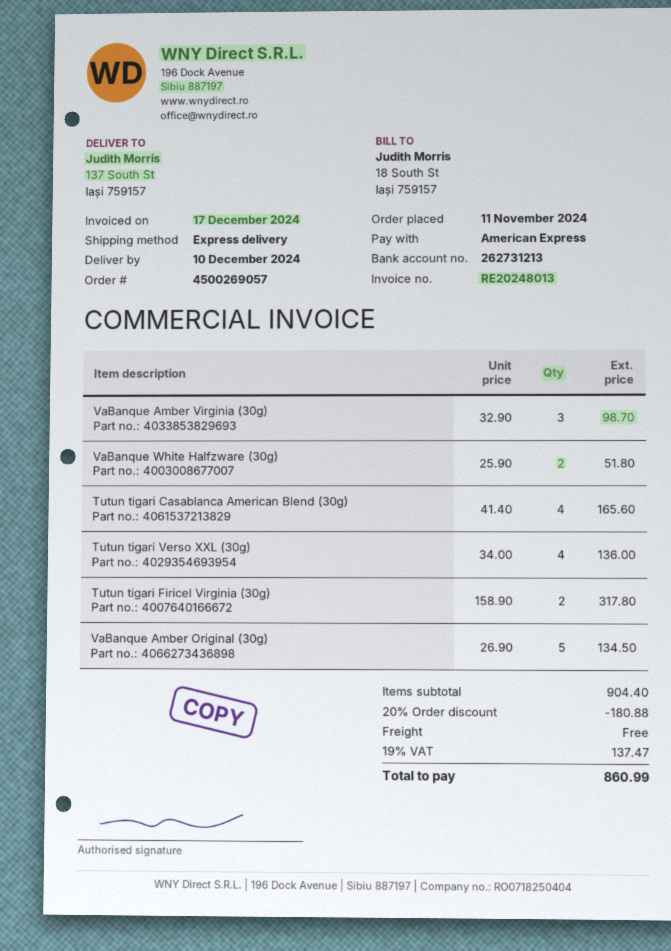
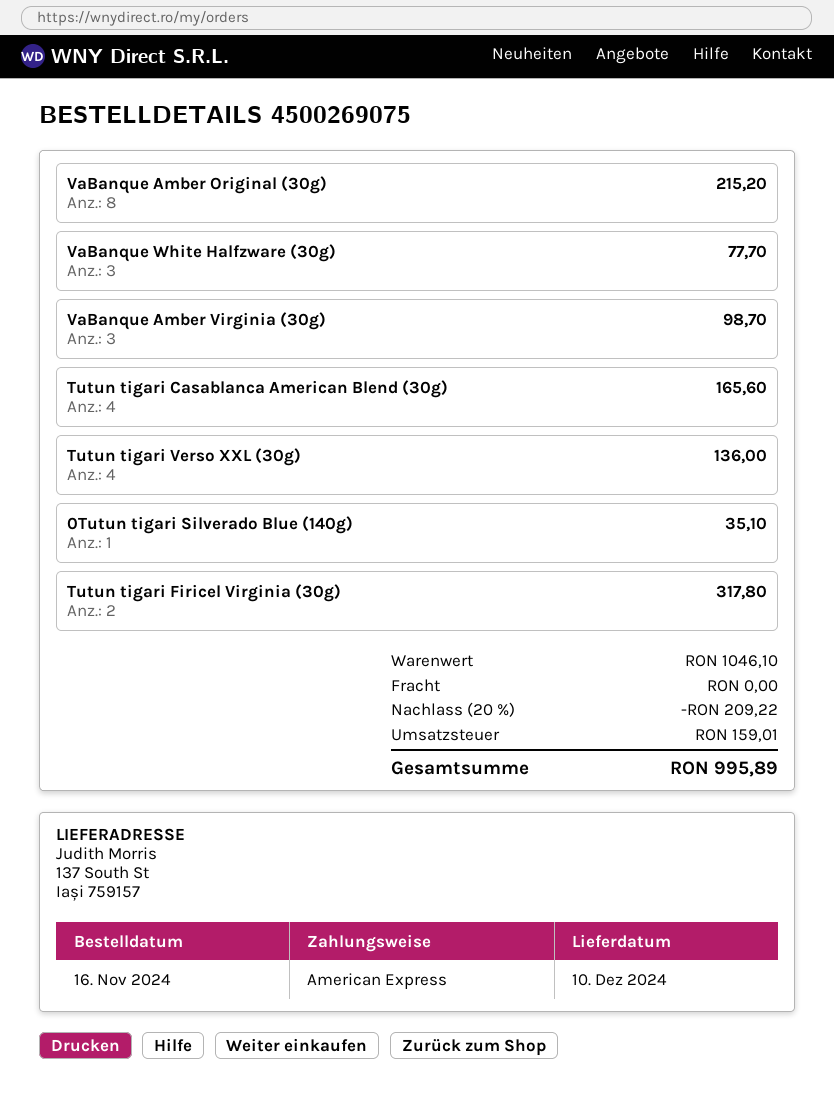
order number: 4500269057 -> 4500269075
order date: 2024-11-11 -> 2024-11-16
VaBanque White Halfzware (30g): 2 for 51.80 -> 3 for 77.70
VaBanque Amber Original (30g): 5 for 134.50 -> 8 for 215.20
0Tutun tigari Silverado Blue (140g): none -> 1 for 35.10
subtotal: 904.40 -> 1046.10
discount: 20% = 180.88 -> 20% = 209.22
tax: 137.47 -> 159.01
total: 860.99 -> 995.89

